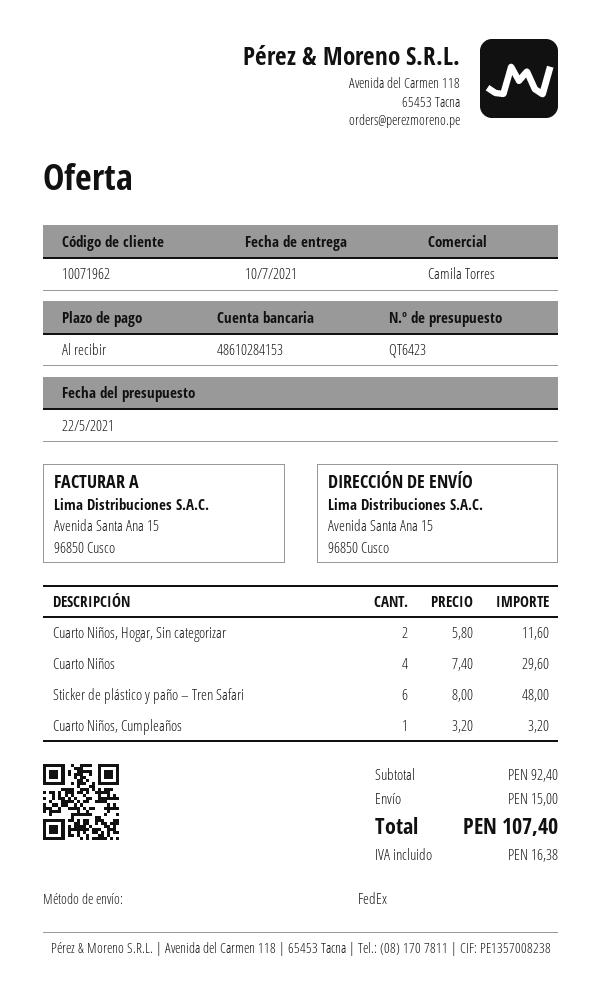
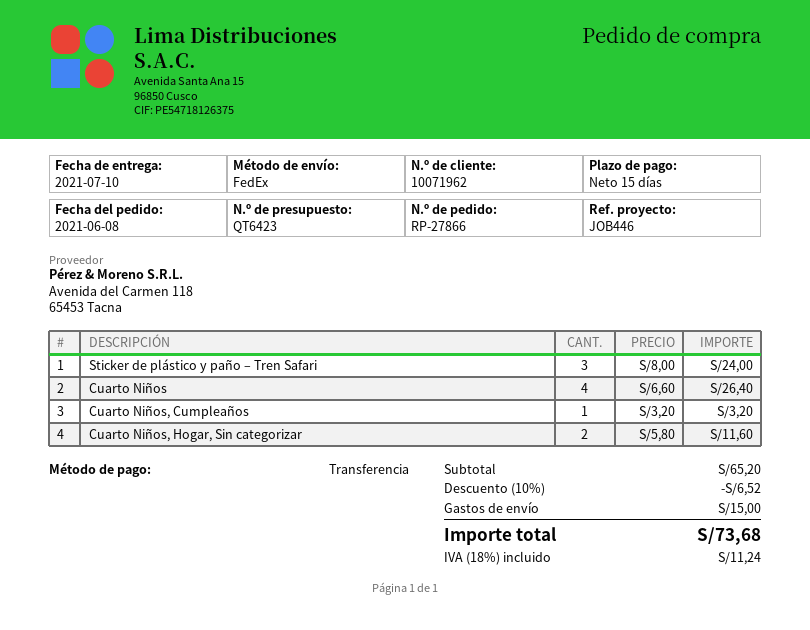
payment terms: on receipt -> 15 days
Cuarto Niños: 4 x 7.40 = 29.60 -> 4 x 6.60 = 26.40
Sticker de plástico y paño – Tren Safari: 6 x 8.00 = 48.00 -> 3 x 8.00 = 24.00
subtotal: 92.40 -> 65.20
discount: none -> 10% = 6.52
tax: 16.38 -> 11.24
total: 107.40 -> 73.68

